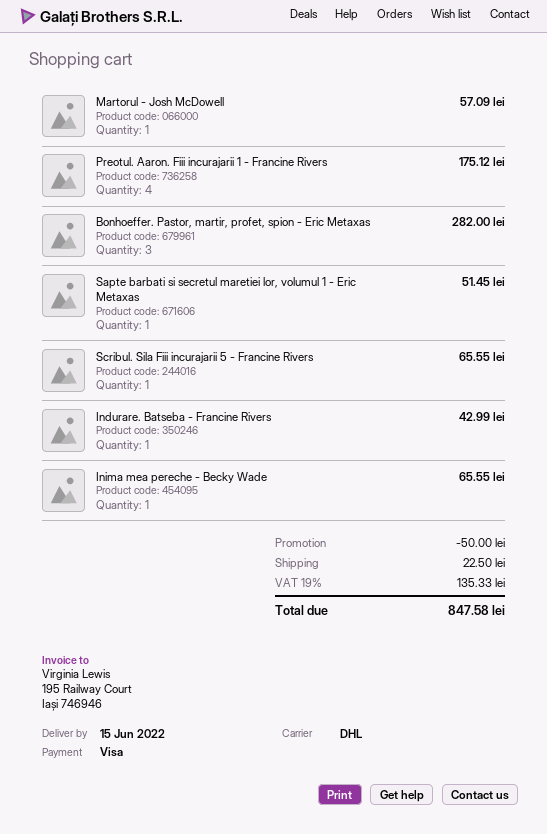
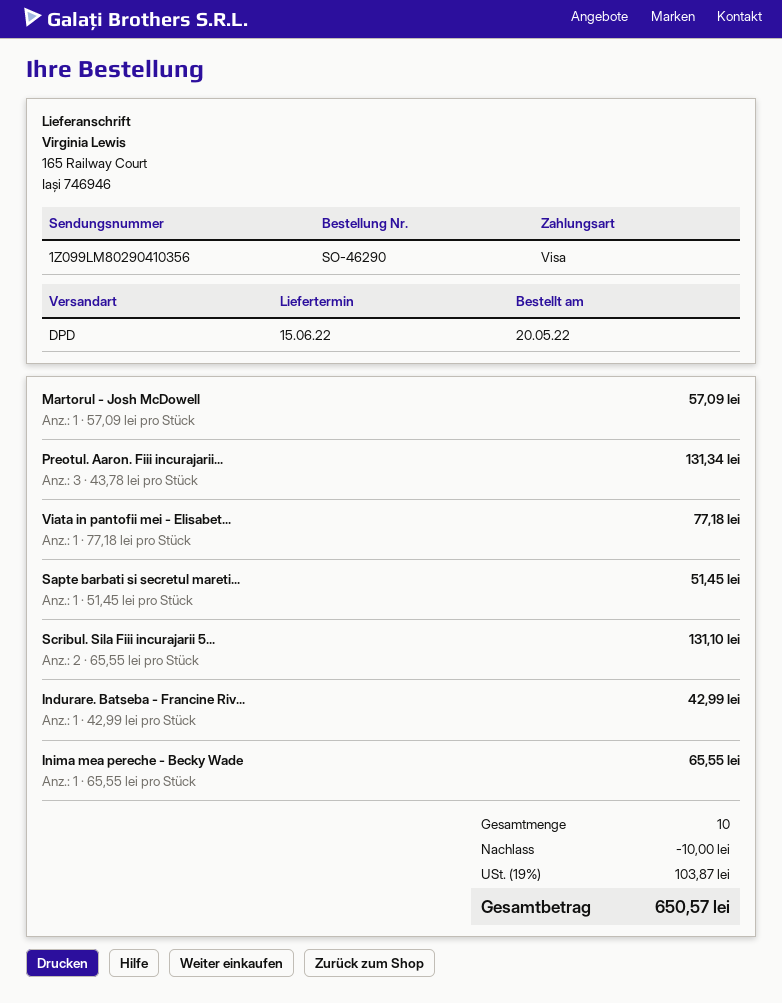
shipping method: DHL -> DPD
Preotul. Aaron. Fiii incurajarii 1 - Francine Rivers: 4 for 175.12 -> 3 for 131.34
Bonhoeffer. Pastor, martir, profet, spion - Eric Metaxas: 3 for 282.00 -> none
Scribul. Sila Fiii incurajarii 5 - Francine Rivers: 1 for 65.55 -> 2 for 131.10
Viata in pantofii mei - Elisabet...: none -> 1 for 77.18
discount: 50.00 -> 10.00
shipping: 22.50 -> none
tax: 19% = 135.33 -> 19% = 103.87
total: 847.58 -> 650.57

